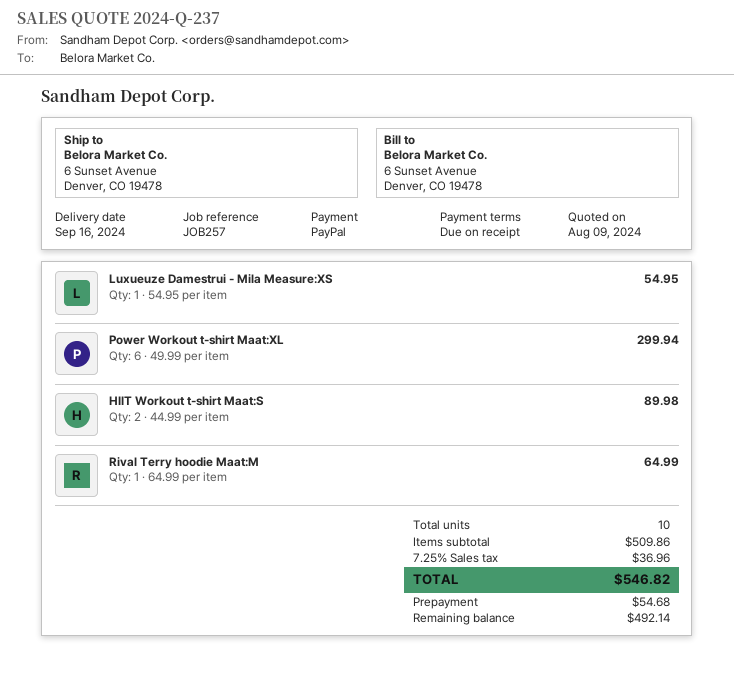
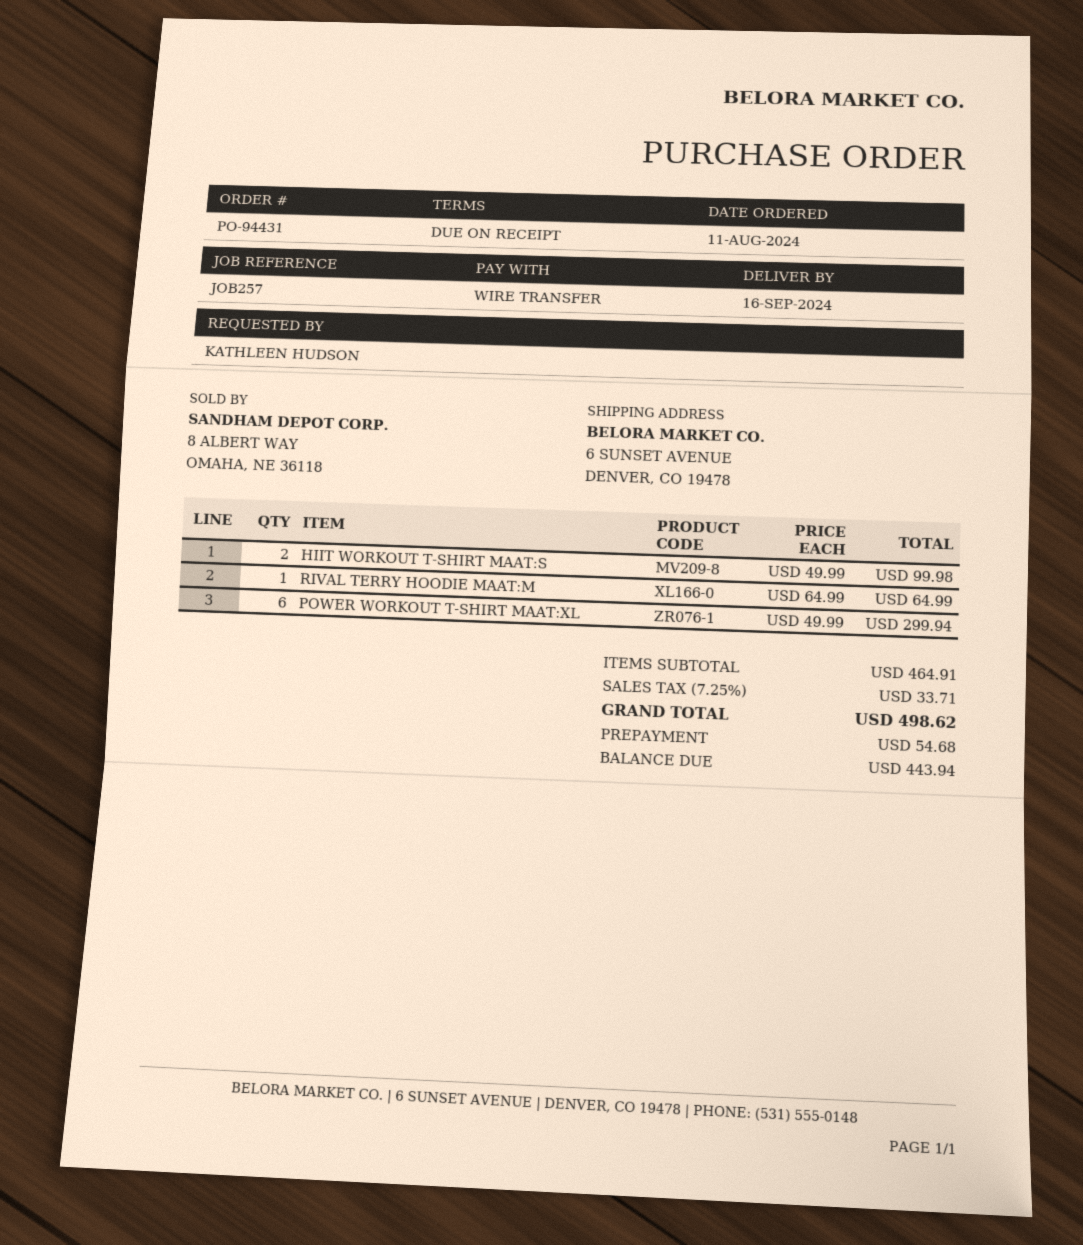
payment method: PayPal -> bank transfer
Luxueuze Damestrui - Mila Measure:XS: 1 x 54.95 = 54.95 -> none
HIIT Workout t-shirt Maat:S: 2 x 44.99 = 89.98 -> 2 x 49.99 = 99.98
subtotal: 509.86 -> 464.91
tax: 7.25% = 36.96 -> 7.25% = 33.71
total: 546.82 -> 498.62
balance: 492.14 -> 443.94

